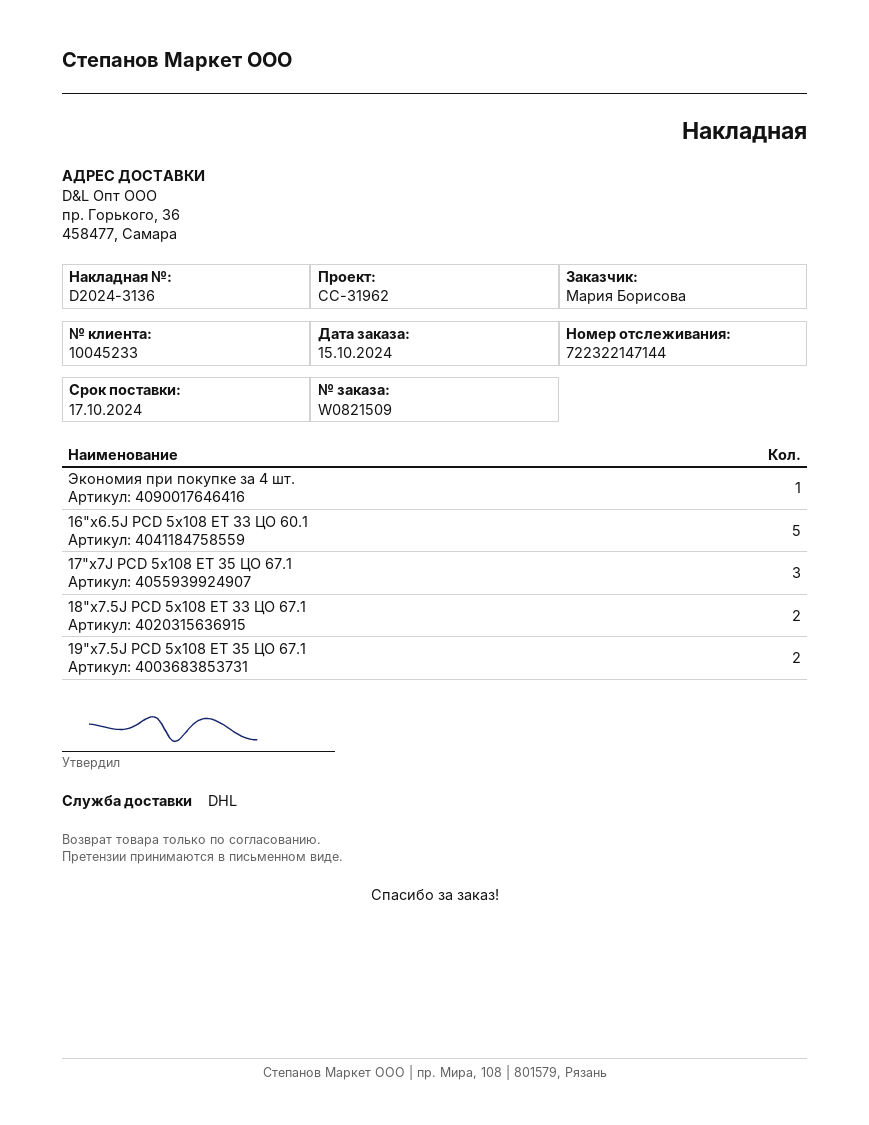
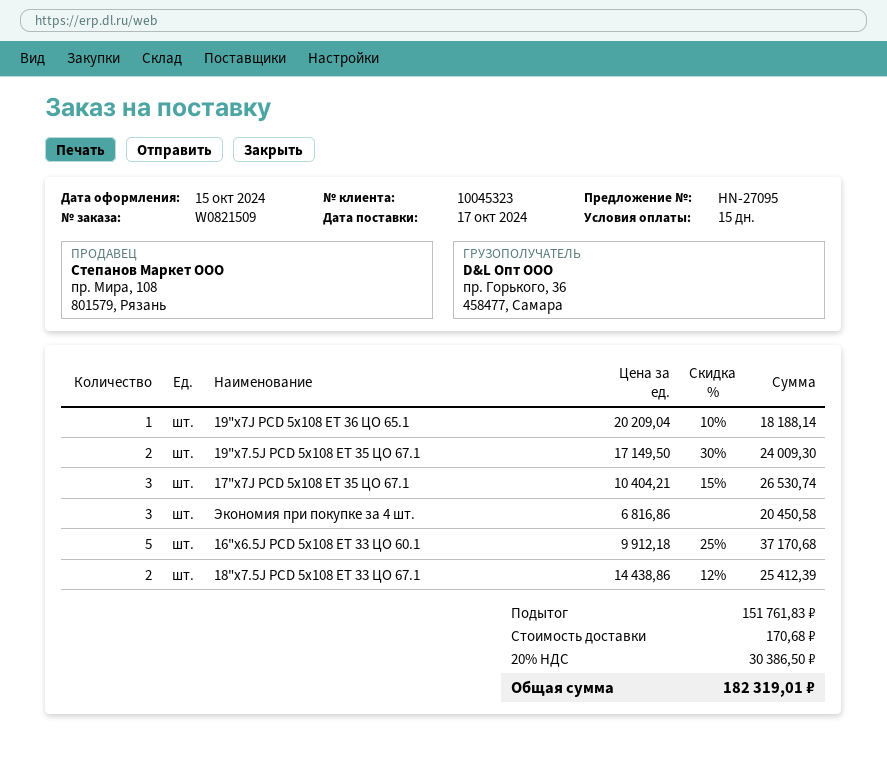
customer number: 10045233 -> 10045323
Экономия при покупке за 4 шт.: 1 -> 3
19"x7J PCD 5x108 ЕТ 36 ЦО 65.1: none -> 1

